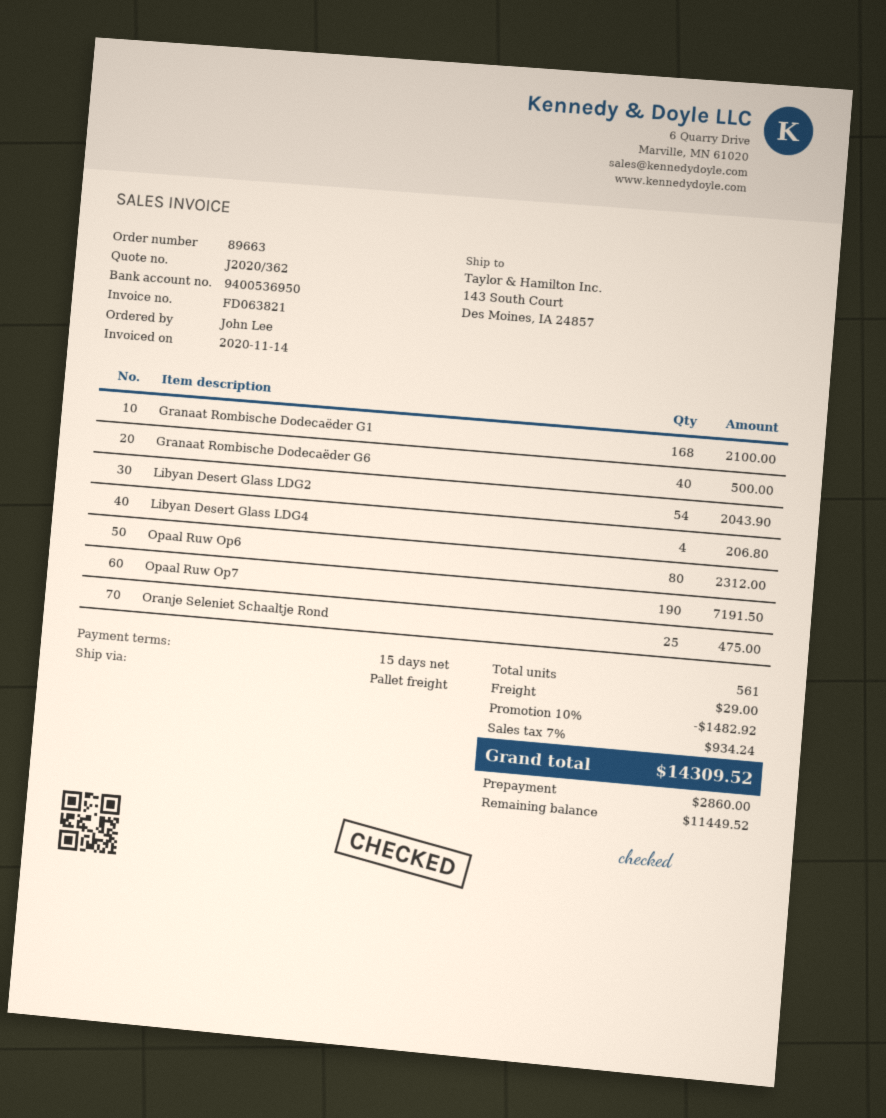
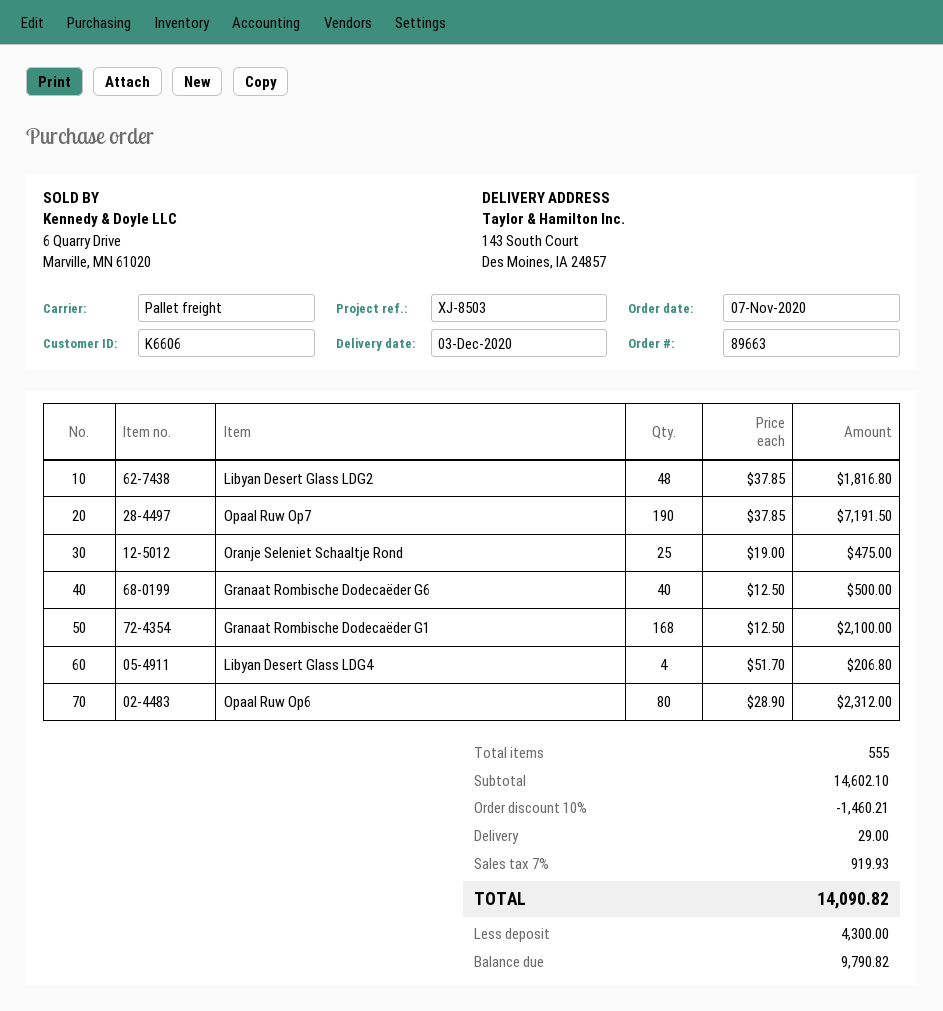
Libyan Desert Glass LDG2: 54 for 2043.90 -> 48 for 1816.80
total quantity: 561 -> 555
discount: 10% = 1482.92 -> 10% = 1460.21
tax: 7% = 934.24 -> 7% = 919.93
total: 14309.52 -> 14090.82
deposit: 2860.00 -> 4300.00
balance: 11449.52 -> 9790.82

